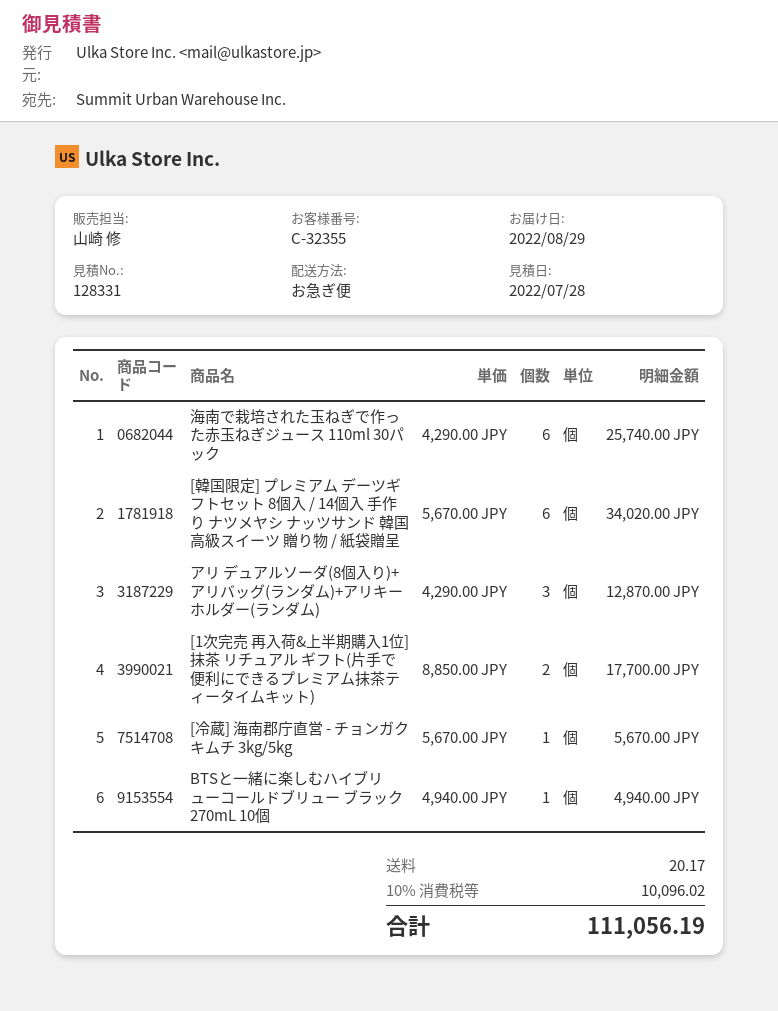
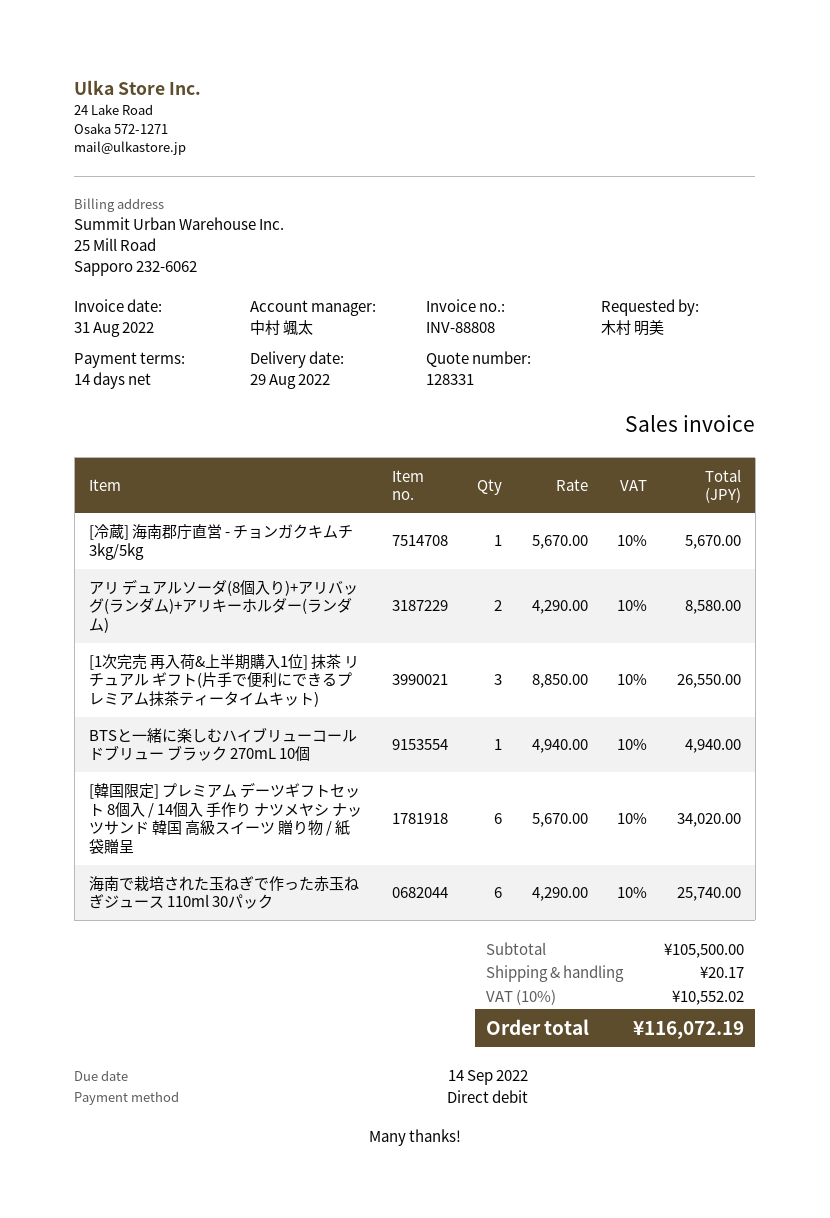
sales rep: 山崎 修 -> 中村 颯太
アリ デュアルソーダ(8個入り)+アリバッグ(ランダム)+アリキーホルダー(ランダム): 3 x 4290.00 = 12870.00 -> 2 x 4290.00 = 8580.00
[1次完売 再入荷&上半期購入1位] 抹茶 リチュアル ギフト(片手で便利にできるプレミアム抹茶ティータイムキット): 2 x 8850.00 = 17700.00 -> 3 x 8850.00 = 26550.00
tax: 10% = 10096.02 -> 10% = 10552.02
total: 111056.19 -> 116072.19

